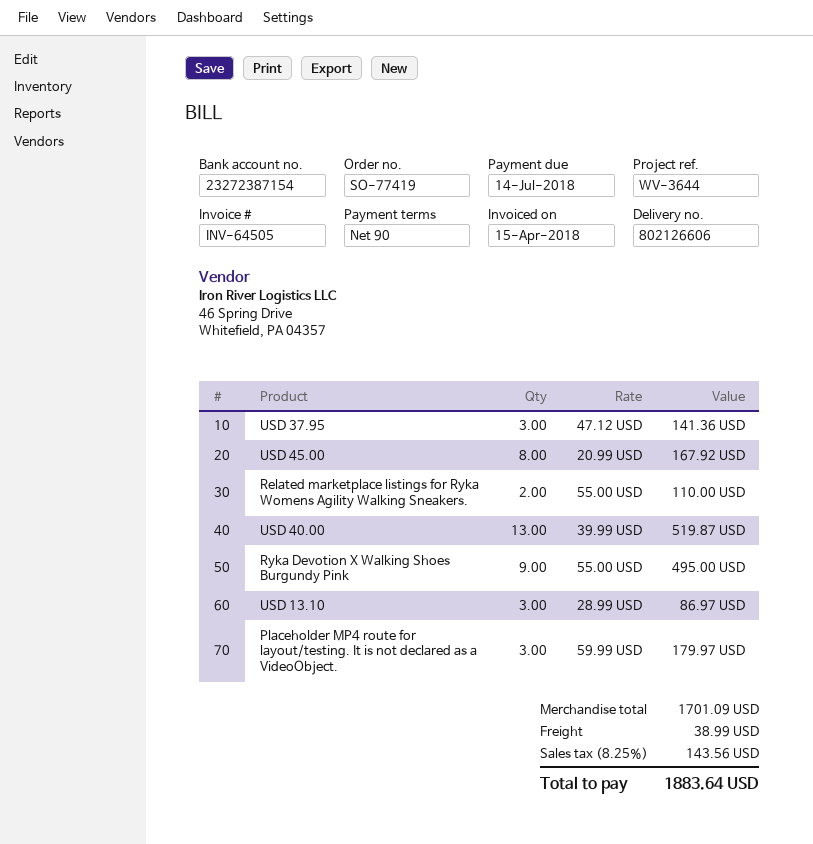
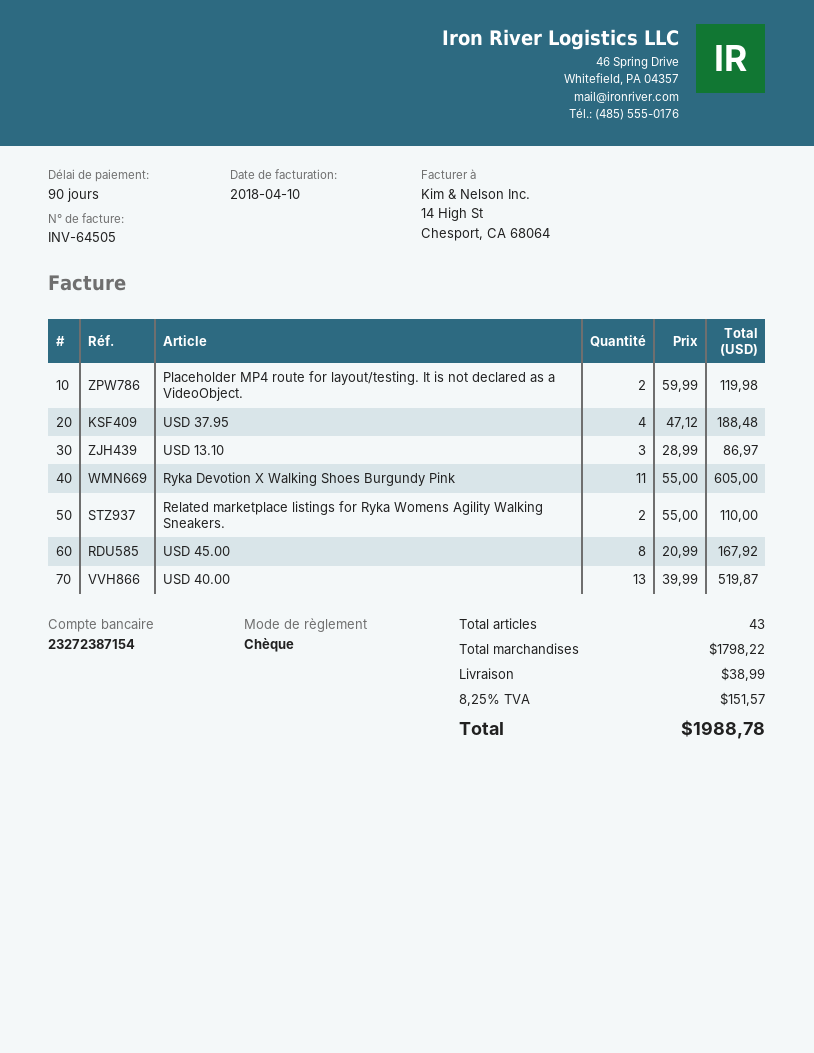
invoice date: 2018-04-15 -> 2018-04-10
USD 37.95: 3 x 47.12 = 141.36 -> 4 x 47.12 = 188.48
Ryka Devotion X Walking Shoes Burgundy Pink: 9 x 55.00 = 495.00 -> 11 x 55.00 = 605.00
Placeholder MP4 route for layout/testing. It is not declared as a VideoObject.: 3 x 59.99 = 179.97 -> 2 x 59.99 = 119.98
subtotal: 1701.09 -> 1798.22
tax: 8.25% = 143.56 -> 8.25% = 151.57
total: 1883.64 -> 1988.78

